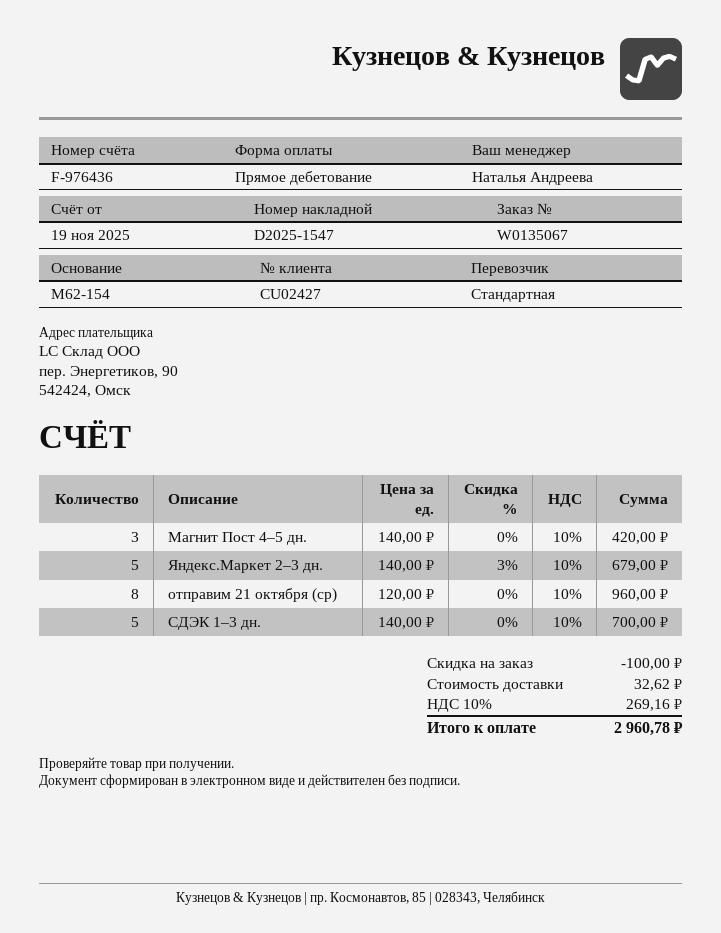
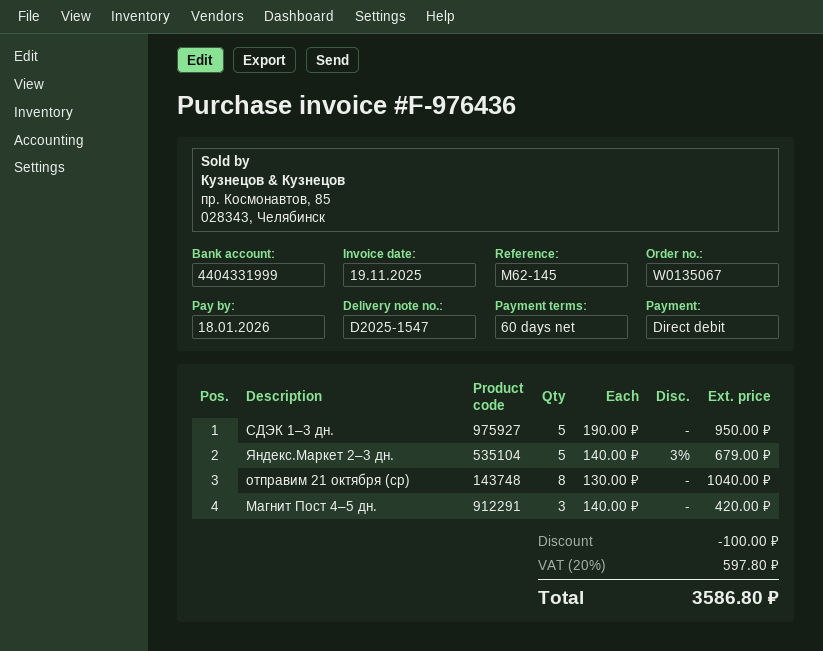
reference: M62-154 -> M62-145
отправим 21 октября (ср): 8 x 120.00 = 960.00 -> 8 x 130.00 = 1040.00
СДЭК 1–3 дн.: 5 x 140.00 = 700.00 -> 5 x 190.00 = 950.00
shipping: 32.62 -> none
tax: 10% = 269.16 -> 20% = 597.80
total: 2960.78 -> 3586.80

